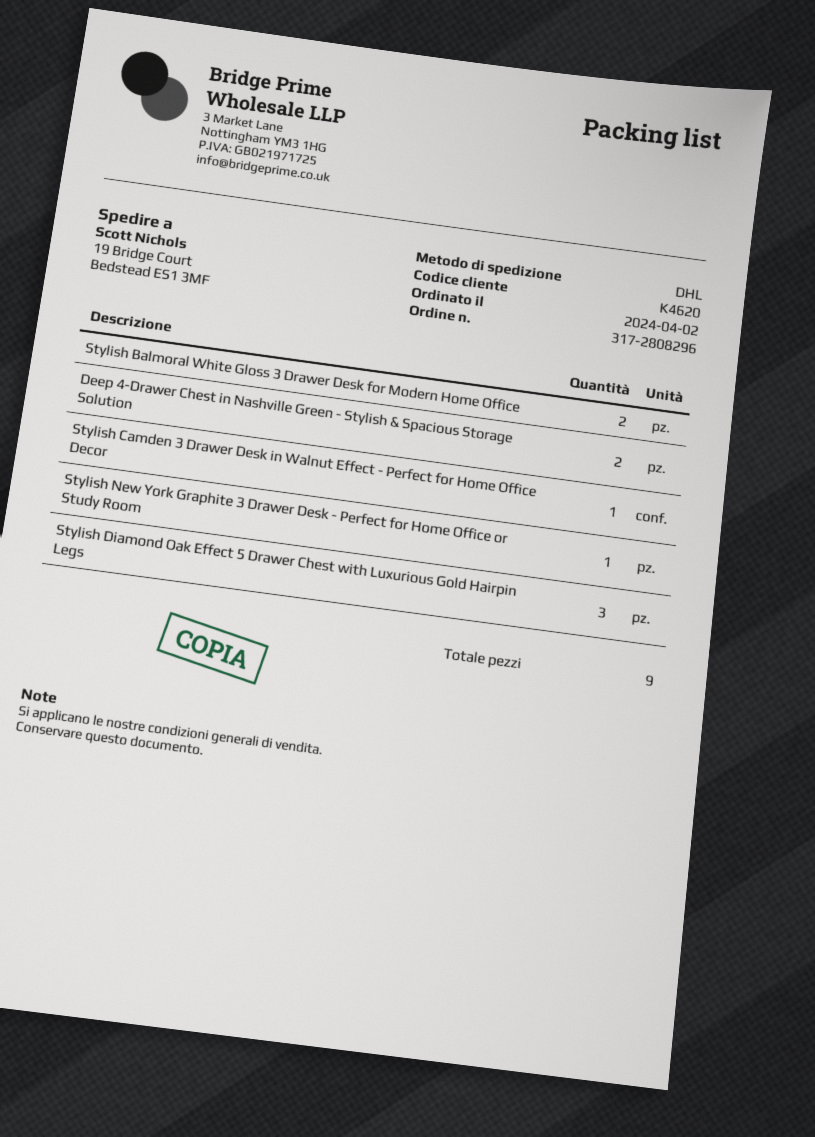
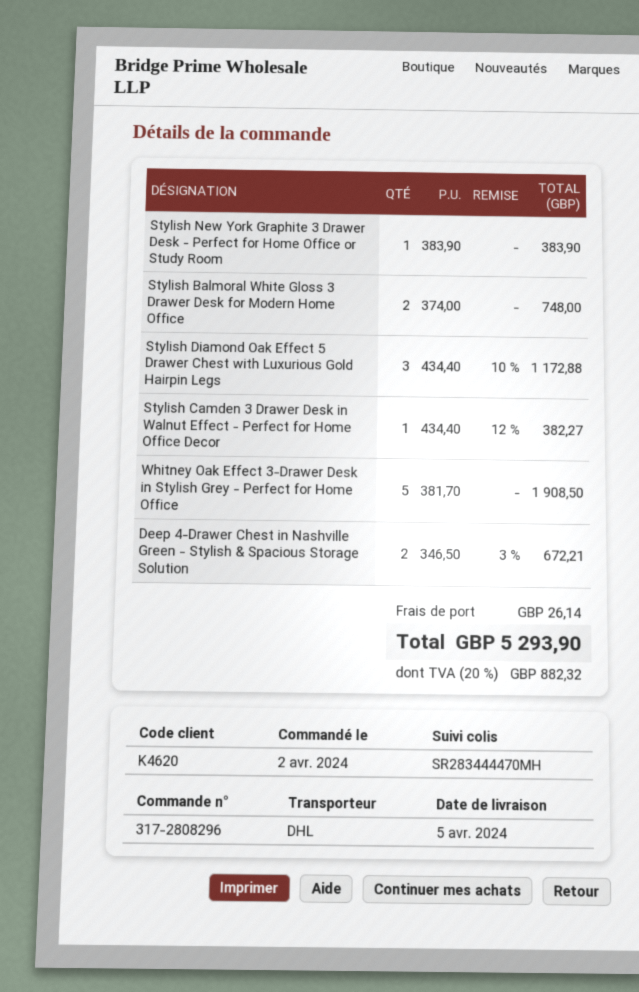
Whitney Oak Effect 3-Drawer Desk in Stylish Grey - Perfect for Home Office: none -> 5

